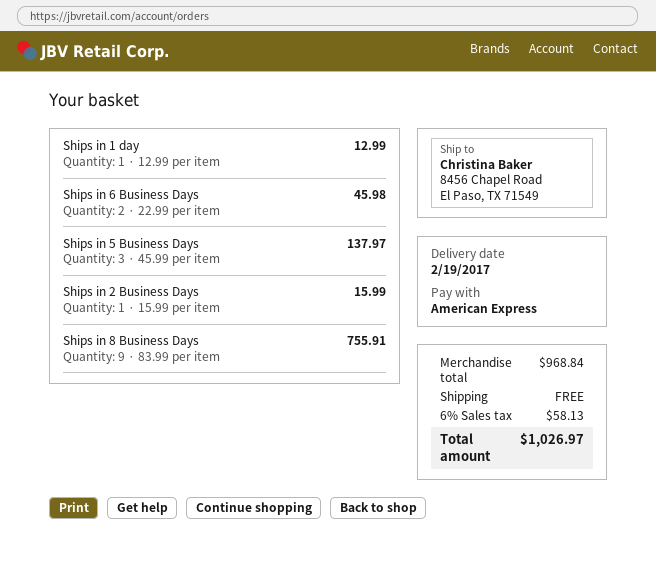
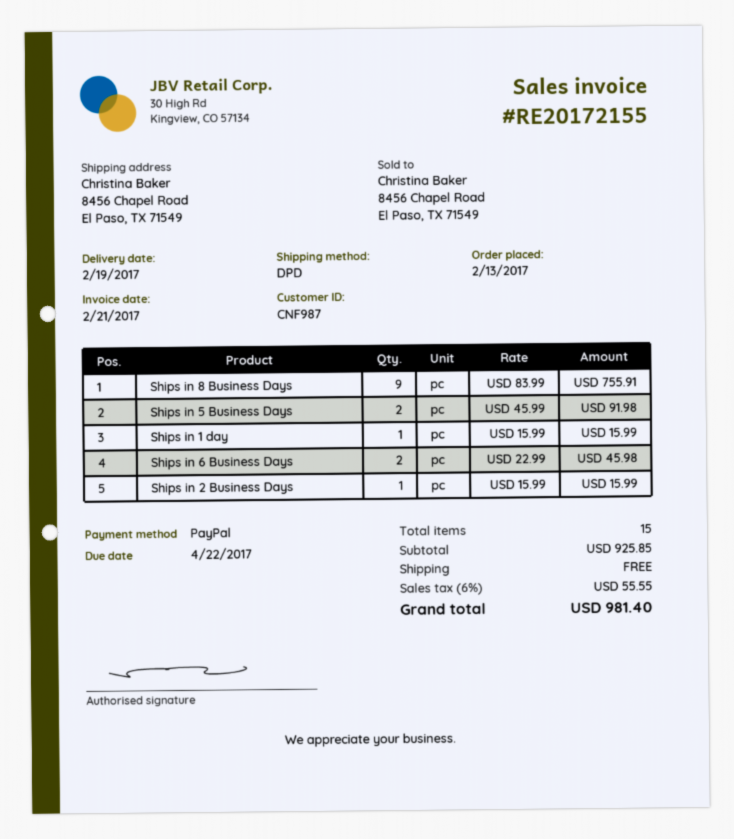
payment method: American Express -> PayPal
Ships in 1 day: 1 x 12.99 = 12.99 -> 1 x 15.99 = 15.99
Ships in 5 Business Days: 3 x 45.99 = 137.97 -> 2 x 45.99 = 91.98
subtotal: 968.84 -> 925.85
tax: 6% = 58.13 -> 6% = 55.55
total: 1026.97 -> 981.40

